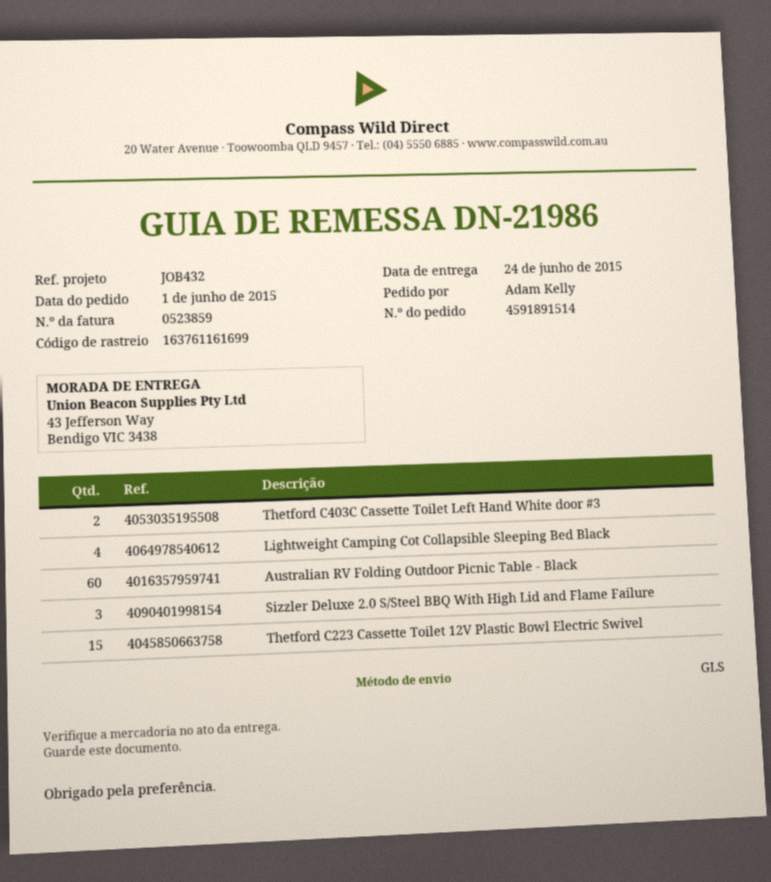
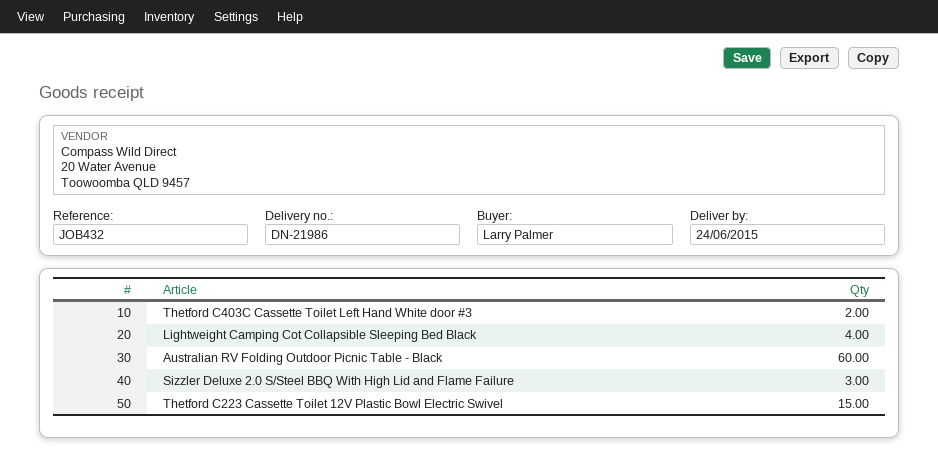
ordered by: Adam Kelly -> Larry Palmer

